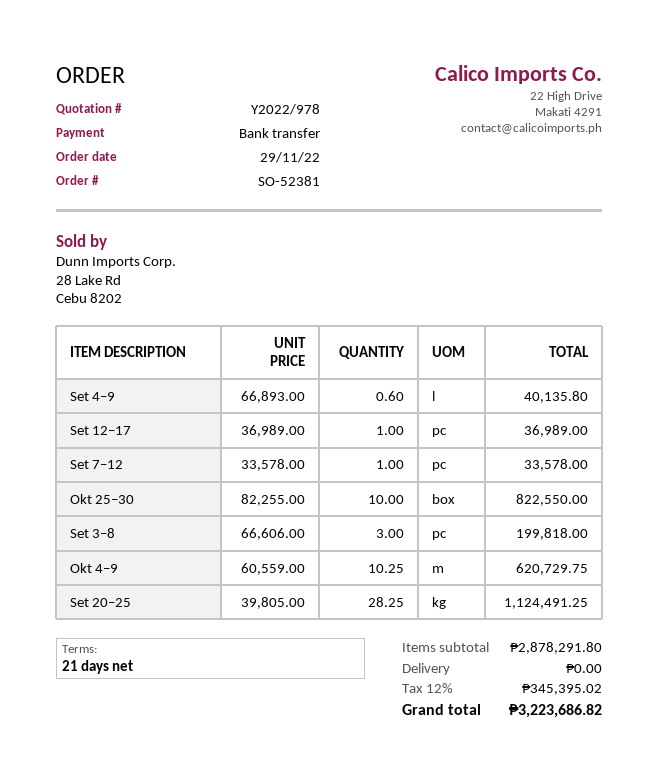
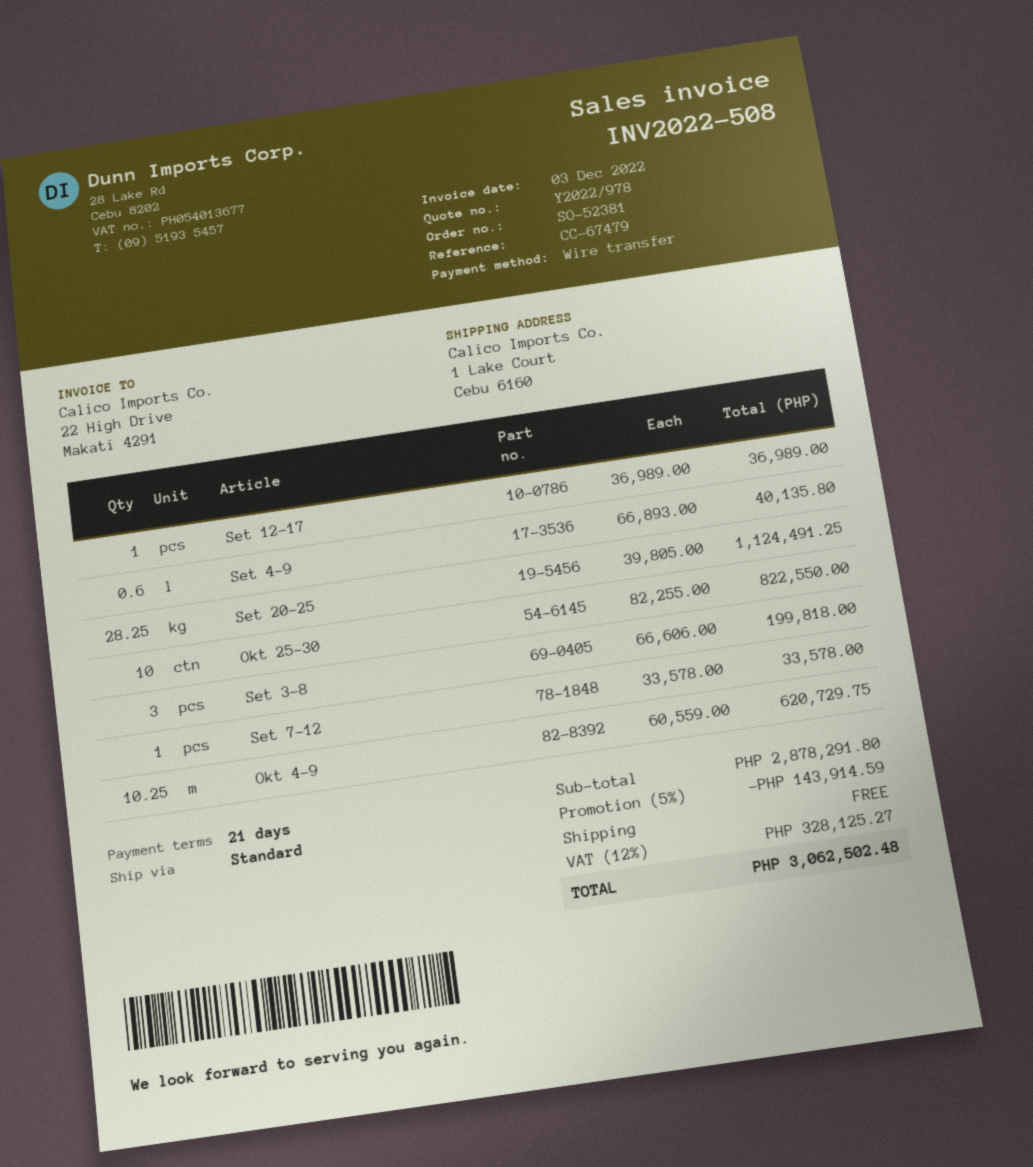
discount: none -> 5% = 143914.59
tax: 12% = 345395.02 -> 12% = 328125.27
total: 3223686.82 -> 3062502.48

